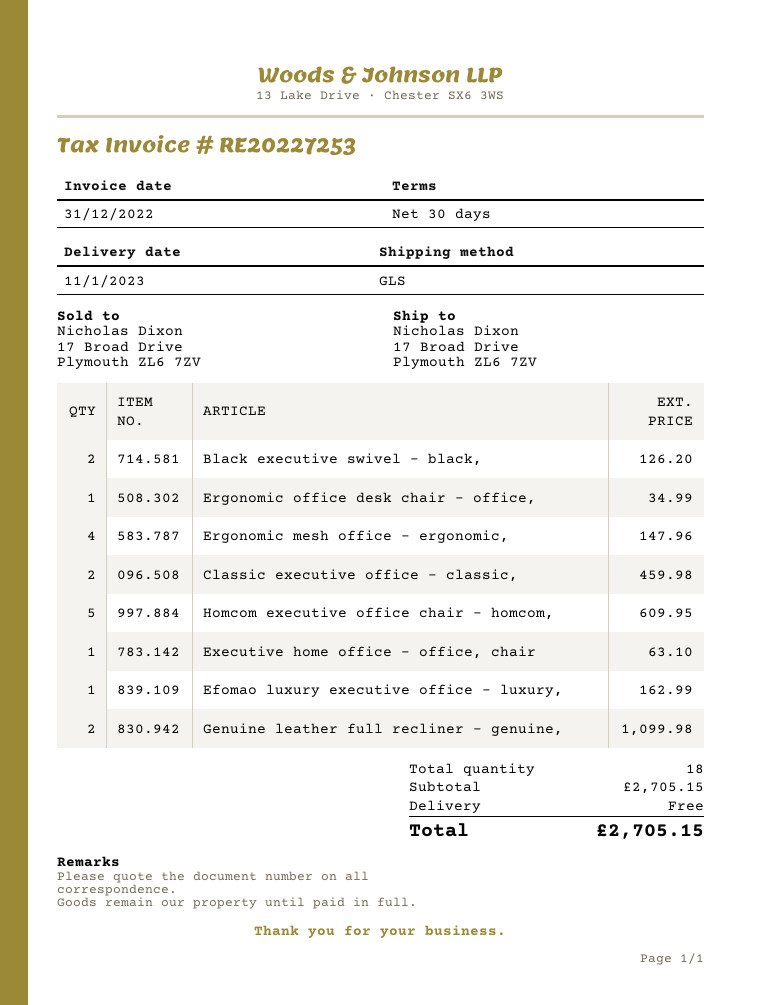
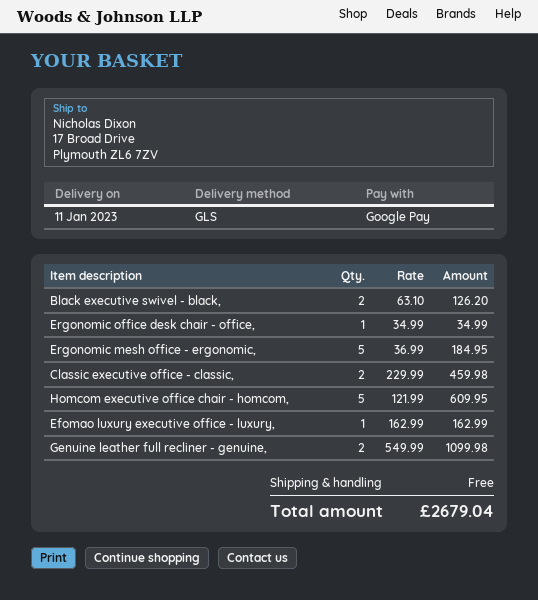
Ergonomic mesh office - ergonomic,: 4 for 147.96 -> 5 for 184.95
Executive home office - office, chair: 1 for 63.10 -> none
total: 2705.15 -> 2679.04

